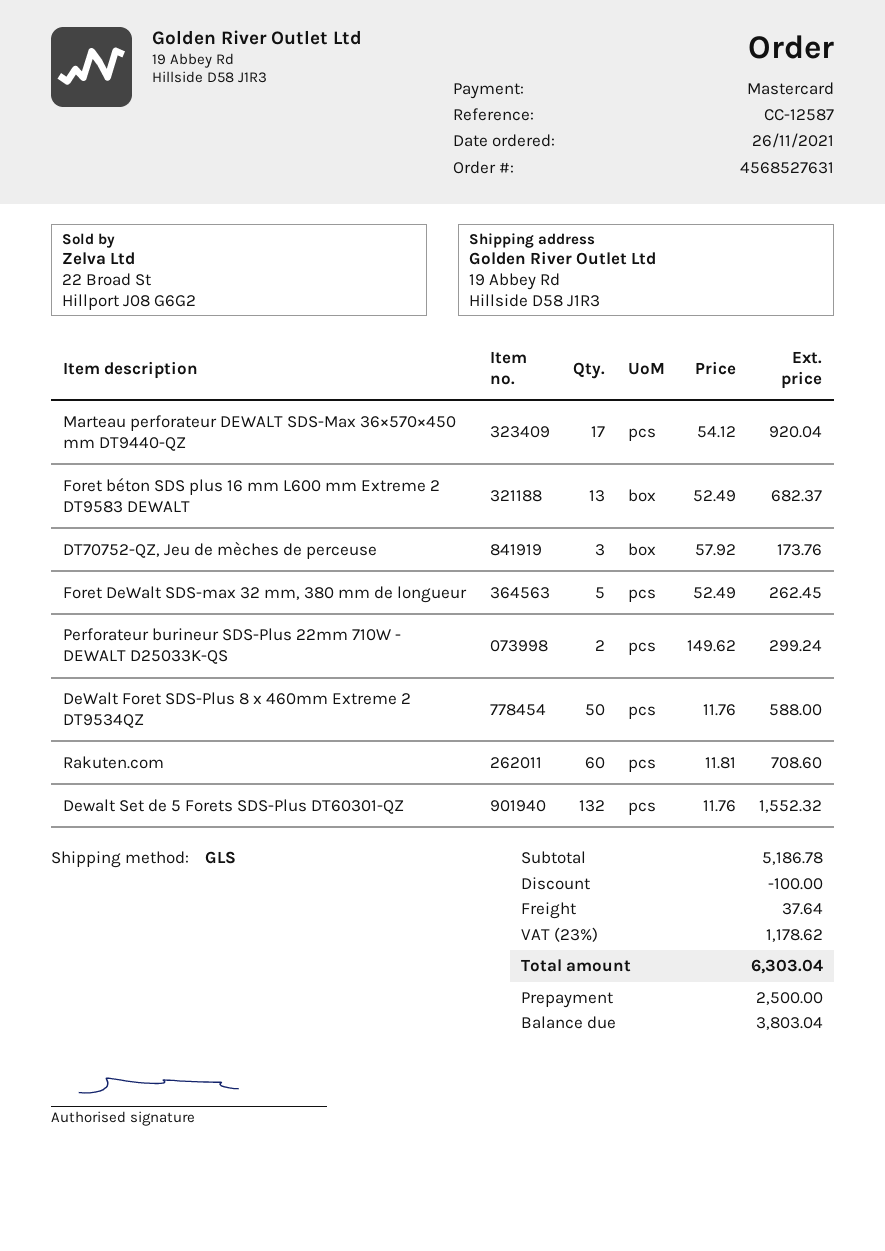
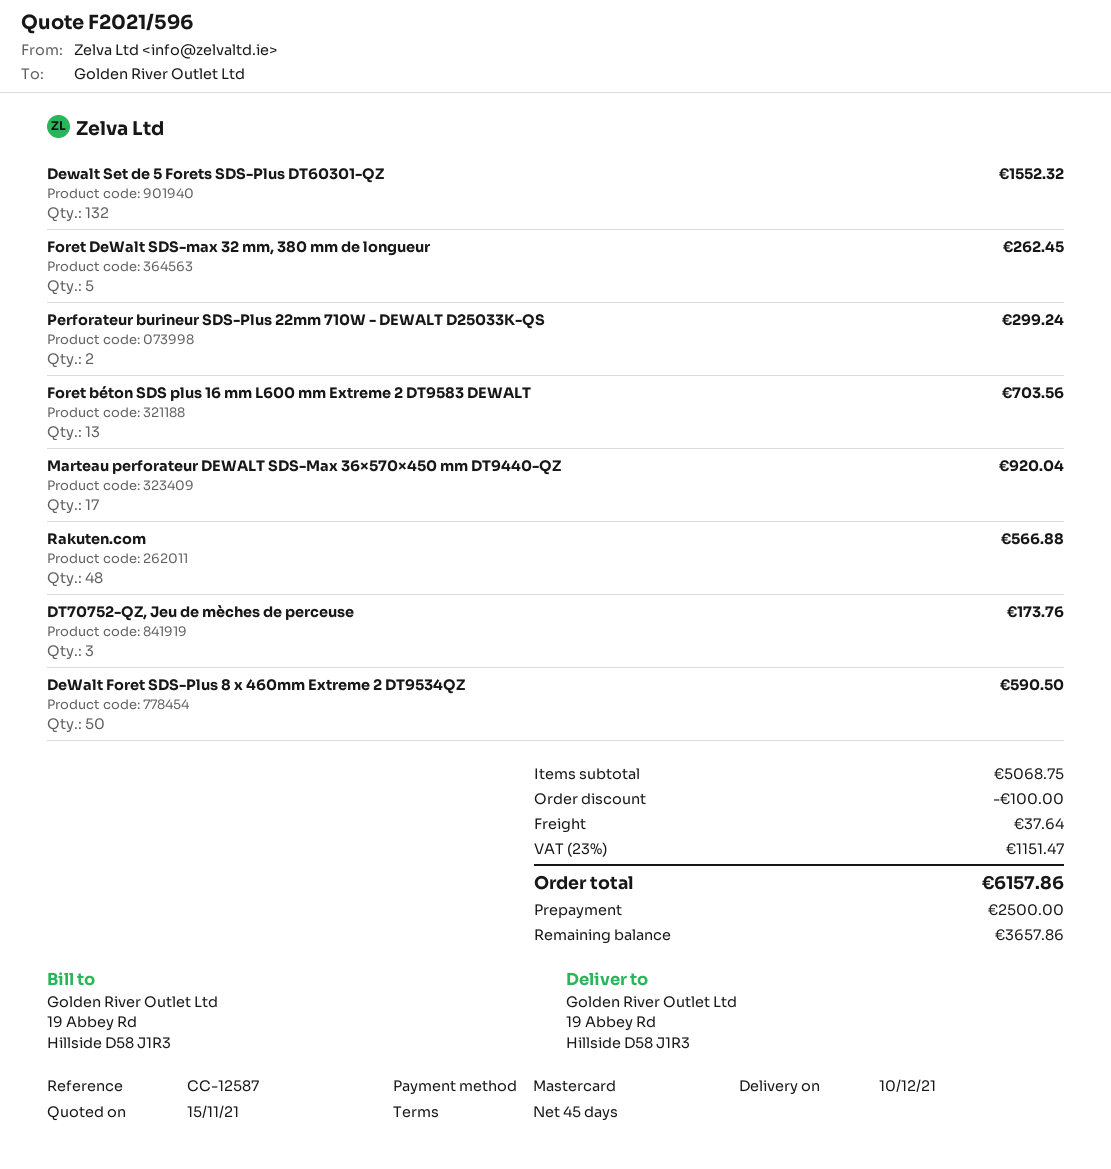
Foret béton SDS plus 16 mm L600 mm Extreme 2 DT9583 DEWALT: 13 for 682.37 -> 13 for 703.56
DeWalt Foret SDS-Plus 8 x 460mm Extreme 2 DT9534QZ: 50 for 588.00 -> 50 for 590.50
Rakuten.com: 60 for 708.60 -> 48 for 566.88
subtotal: 5186.78 -> 5068.75
tax: 23% = 1178.62 -> 23% = 1151.47
total: 6303.04 -> 6157.86
balance: 3803.04 -> 3657.86

